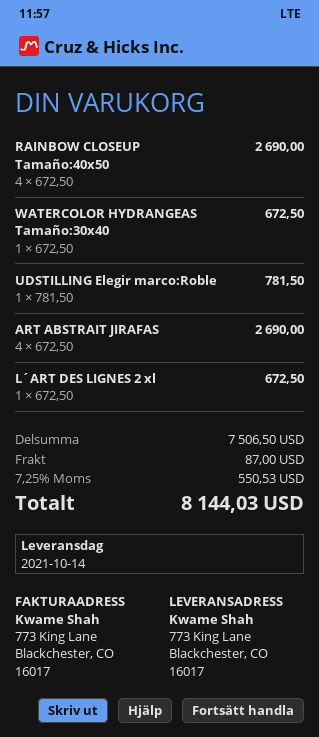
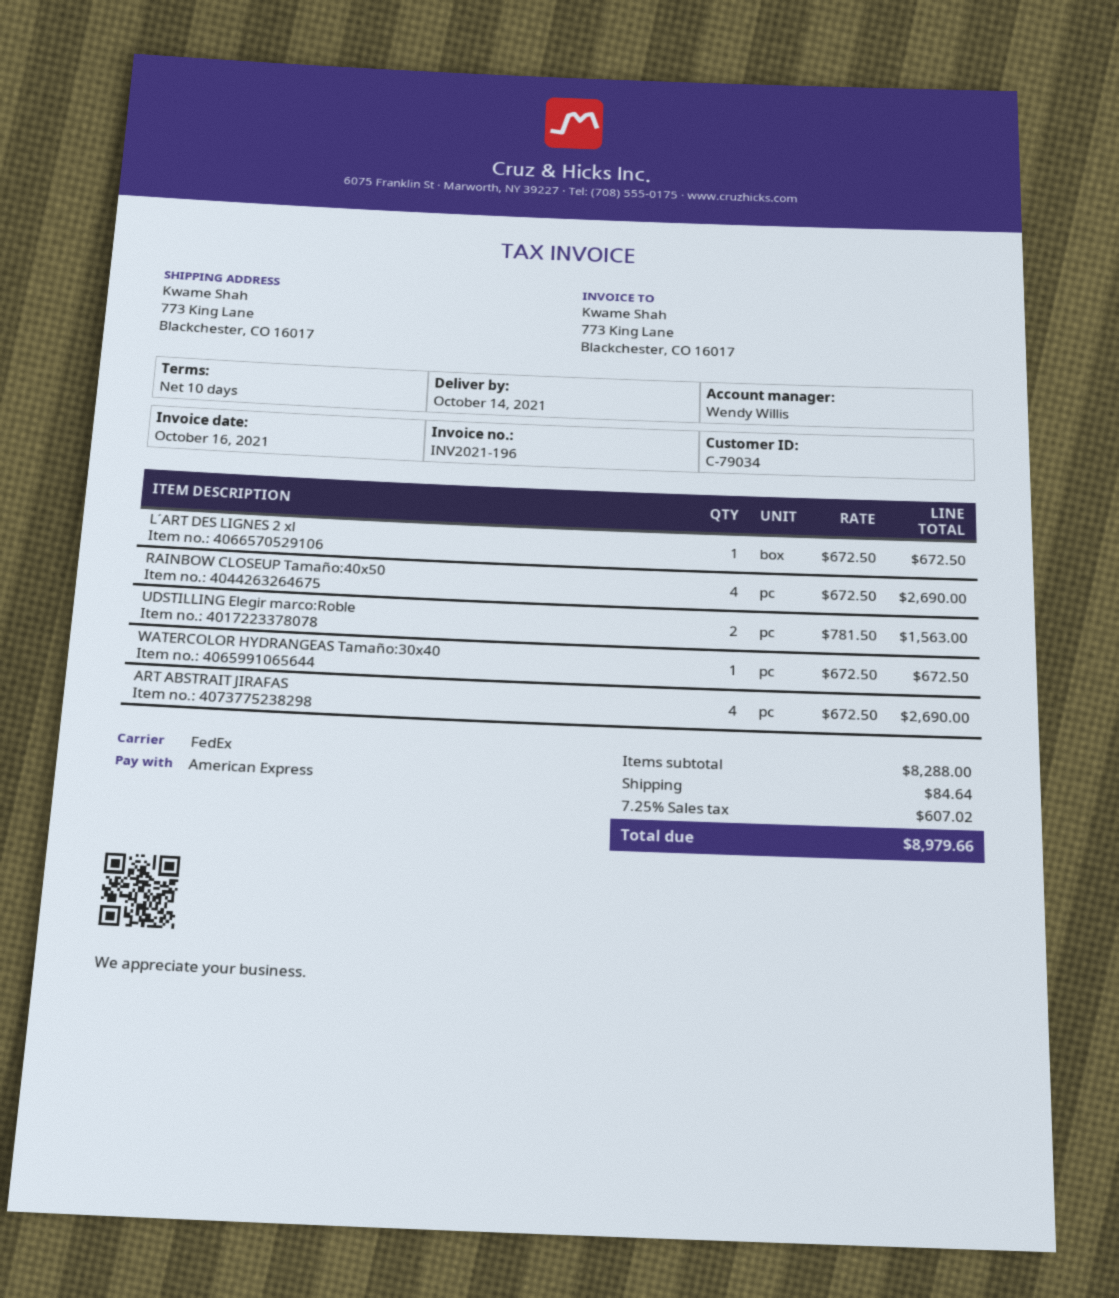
UDSTILLING Elegir marco:Roble: 1 x 781.50 = 781.50 -> 2 x 781.50 = 1563.00
subtotal: 7506.50 -> 8288.00
shipping: 87.00 -> 84.64
tax: 7.25% = 550.53 -> 7.25% = 607.02
total: 8144.03 -> 8979.66

